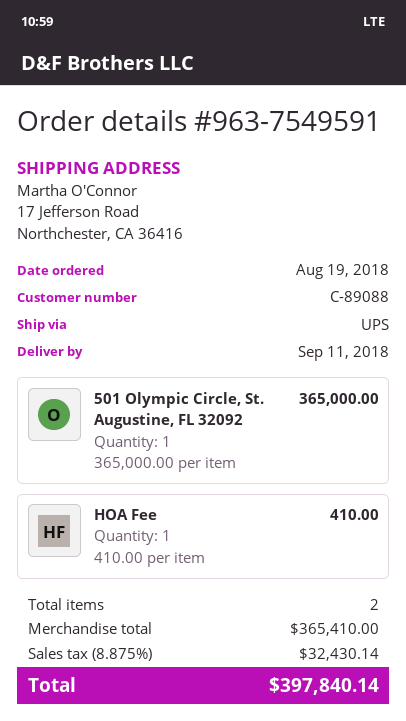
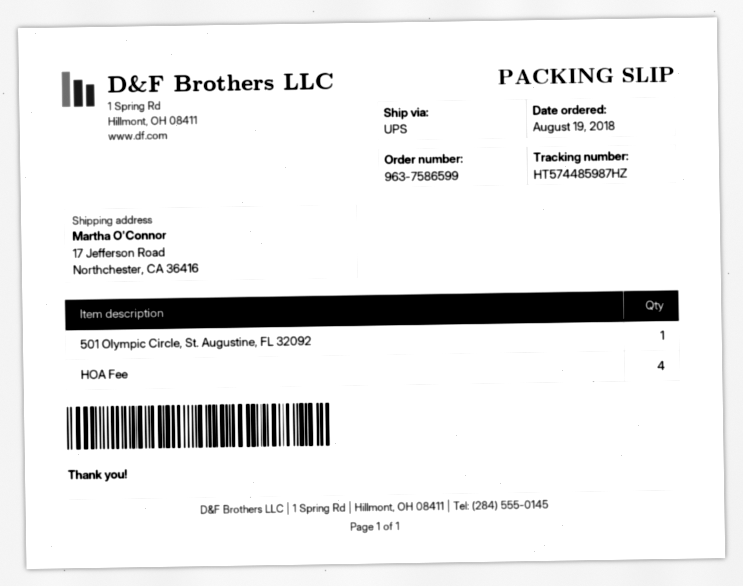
order number: 963-7549591 -> 963-7586599
HOA Fee: 1 -> 4

